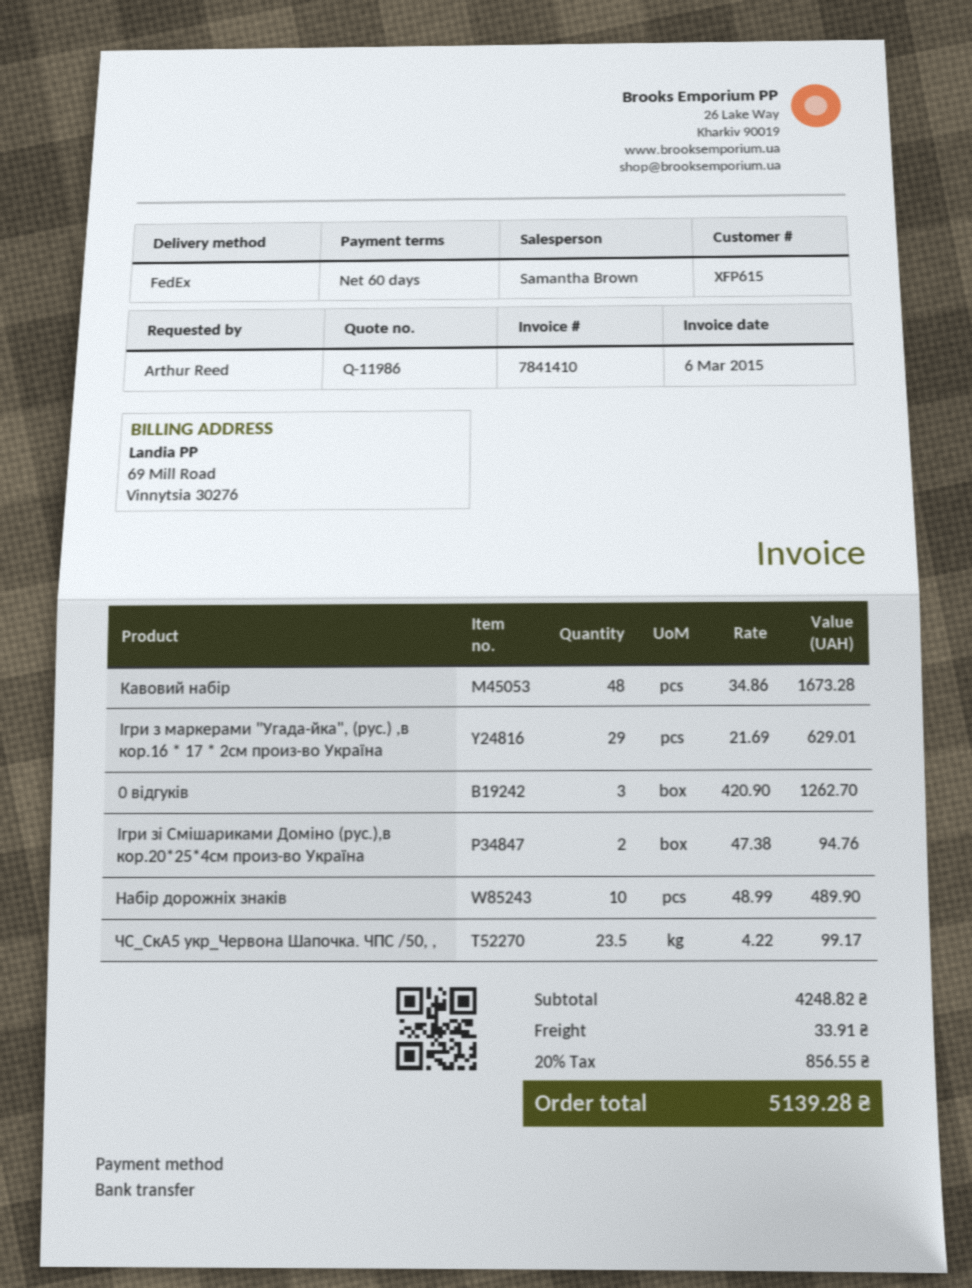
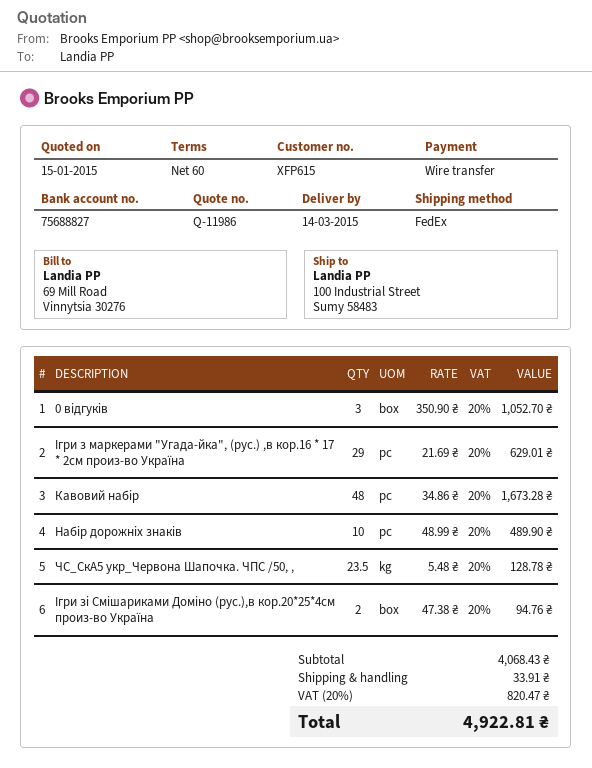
0 відгуків: 3 x 420.90 = 1262.70 -> 3 x 350.90 = 1052.70
ЧС_СкА5 укр_Червона Шапочка. ЧПС /50, ,: 23.5 x 4.22 = 99.17 -> 23.5 x 5.48 = 128.78
subtotal: 4248.82 -> 4068.43
tax: 20% = 856.55 -> 20% = 820.47
total: 5139.28 -> 4922.81

